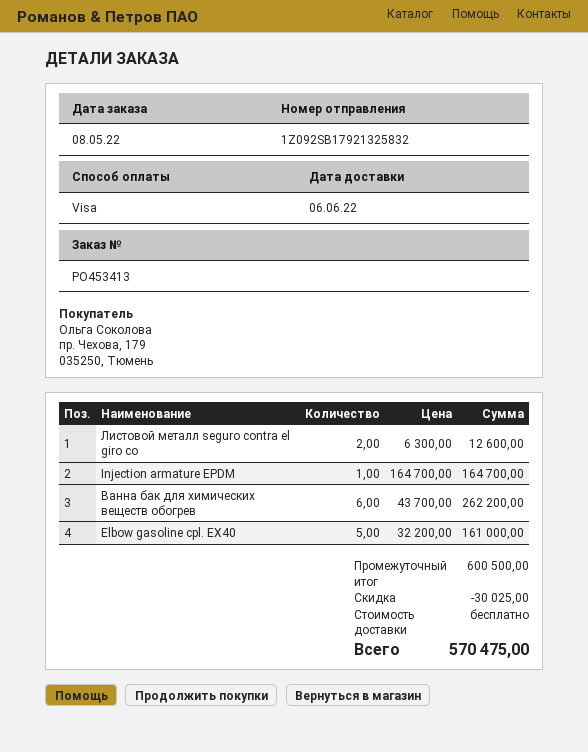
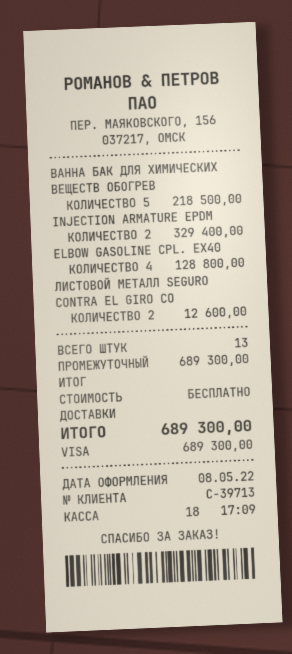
Injection armature EPDM: 1 for 164700.00 -> 2 for 329400.00
Ванна бак для химических веществ обогрев: 6 for 262200.00 -> 5 for 218500.00
Elbow gasoline cpl. EX40: 5 for 161000.00 -> 4 for 128800.00
subtotal: 600500.00 -> 689300.00
discount: 30025.00 -> none
total: 570475.00 -> 689300.00

